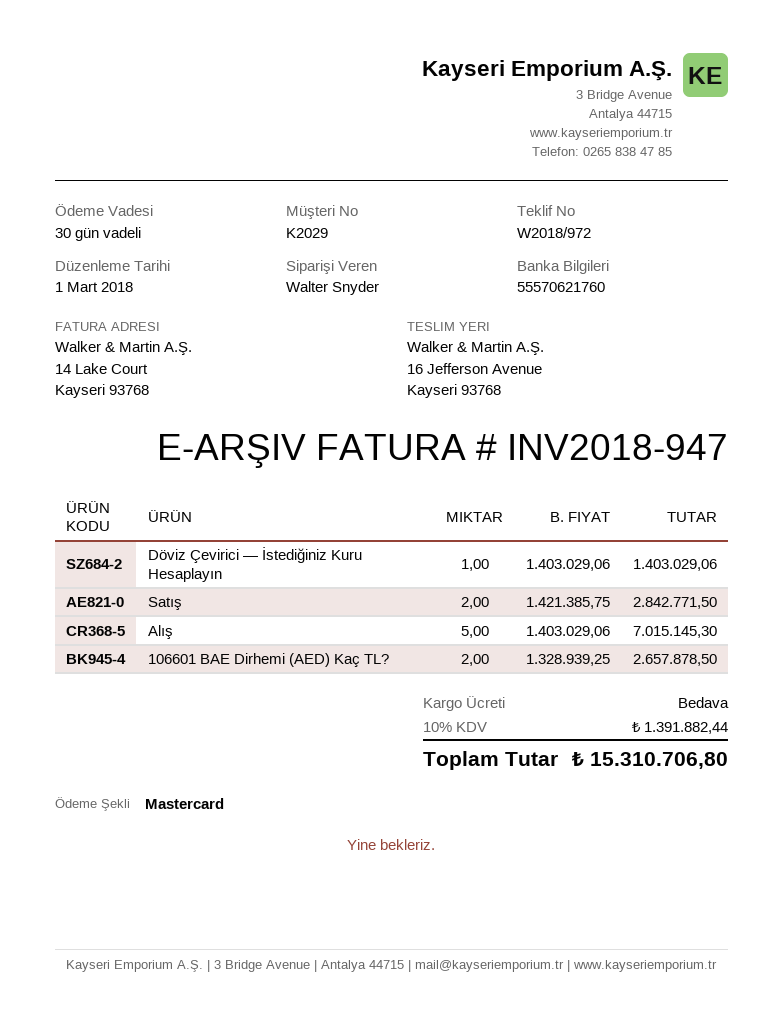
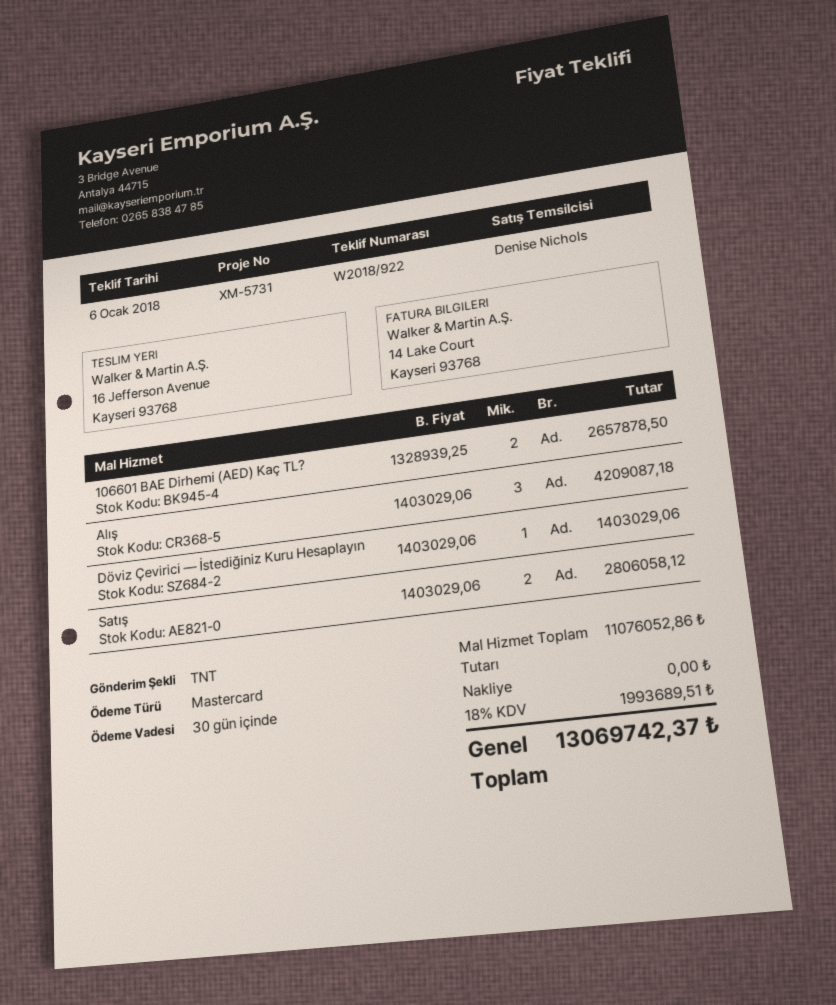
quote number: W2018/972 -> W2018/922
Satış: 2 x 1421385.75 = 2842771.50 -> 2 x 1403029.06 = 2806058.12
Alış: 5 x 1403029.06 = 7015145.30 -> 3 x 1403029.06 = 4209087.18
tax: 10% = 1391882.44 -> 18% = 1993689.51
total: 15310706.80 -> 13069742.37

